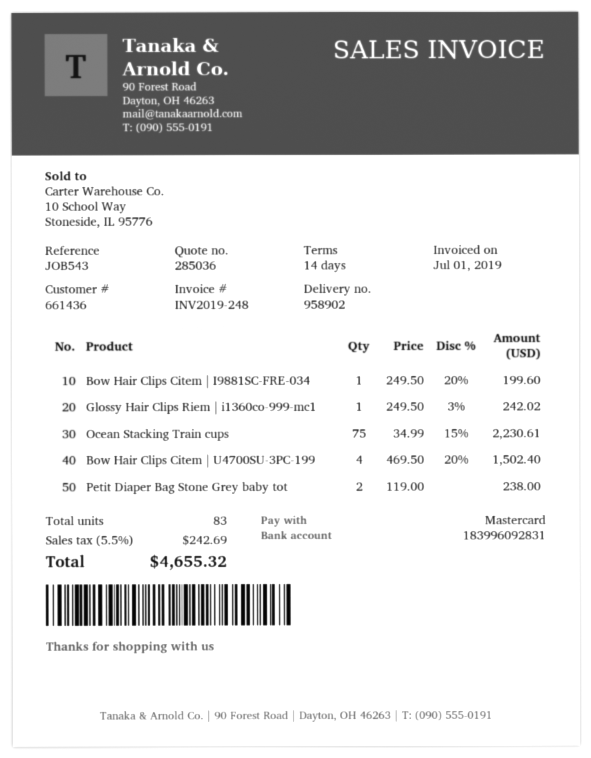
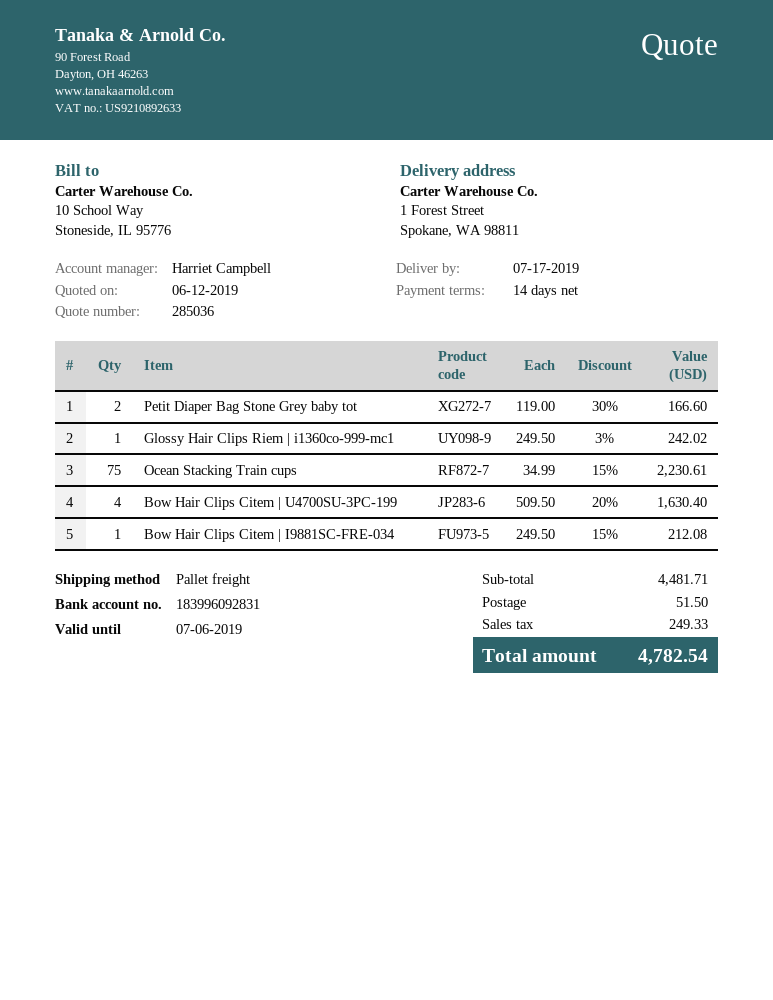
Bow Hair Clips Citem | I9881SC-FRE-034: 1 x 249.50 - 20% = 199.60 -> 1 x 249.50 - 15% = 212.08
Bow Hair Clips Citem | U4700SU-3PC-199: 4 x 469.50 - 20% = 1502.40 -> 4 x 509.50 - 20% = 1630.40
Petit Diaper Bag Stone Grey baby tot: 2 x 119.00 = 238.00 -> 2 x 119.00 - 30% = 166.60
shipping: none -> 51.50
tax: 242.69 -> 249.33
total: 4655.32 -> 4782.54

